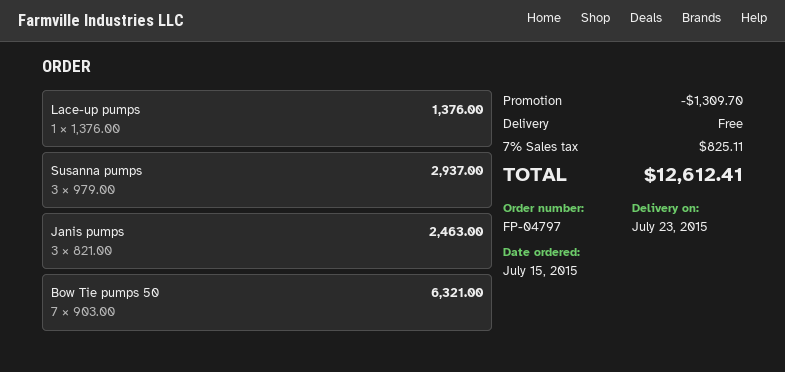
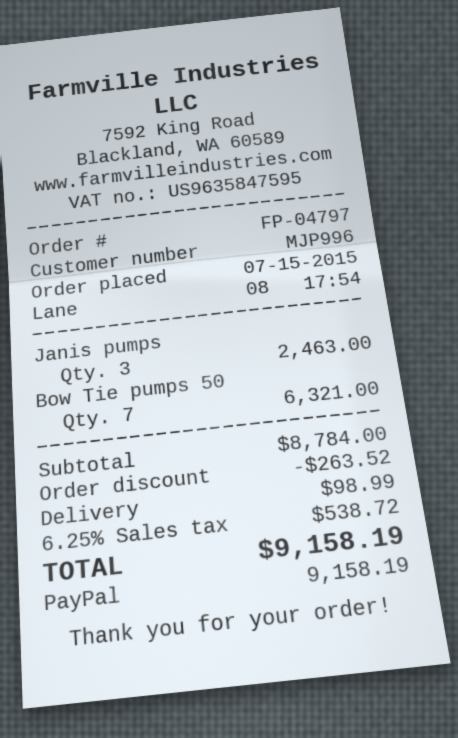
Lace-up pumps: 1 for 1376.00 -> none
Susanna pumps: 3 for 2937.00 -> none
discount: 1309.70 -> 263.52
shipping: 0.00 -> 98.99
tax: 7% = 825.11 -> 6.25% = 538.72
total: 12612.41 -> 9158.19

